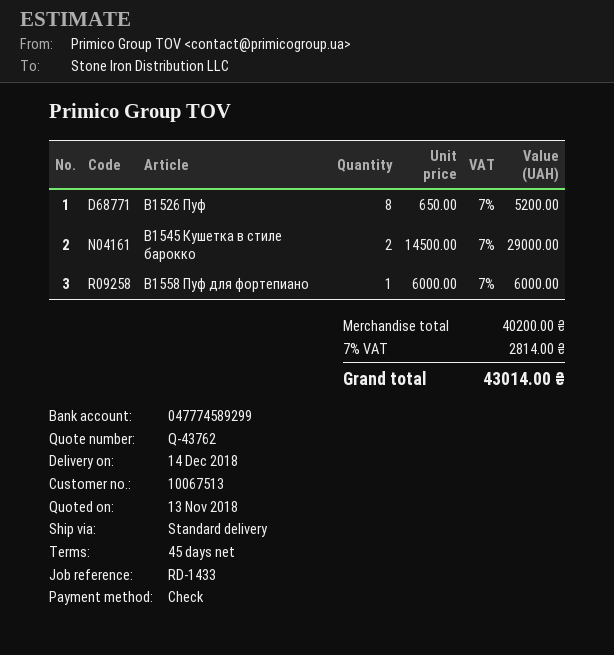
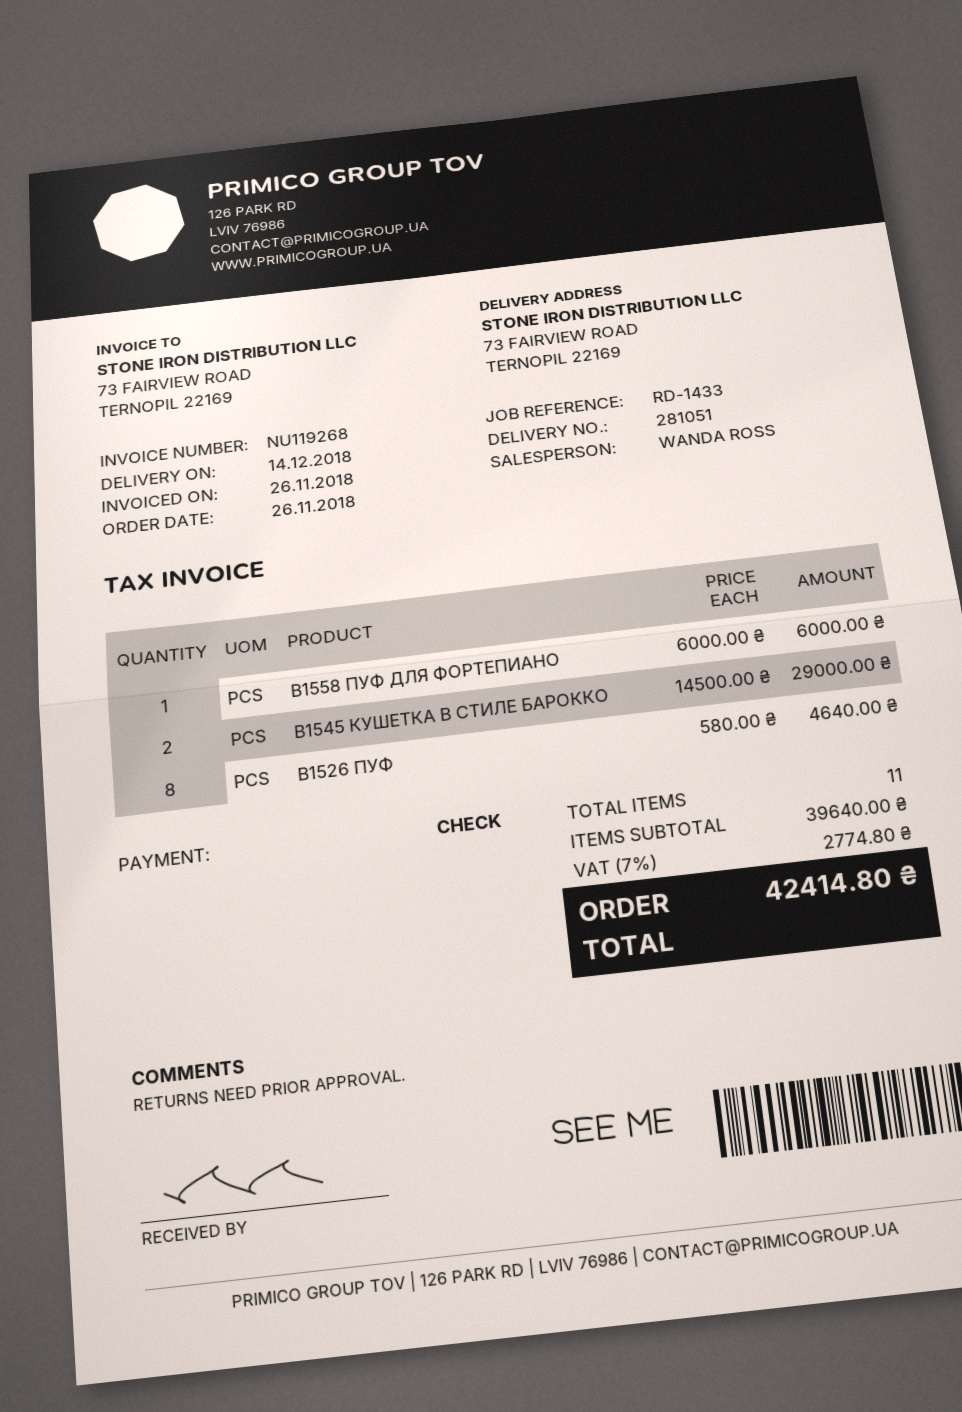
В1526 Пуф: 8 x 650.00 = 5200.00 -> 8 x 580.00 = 4640.00
subtotal: 40200.00 -> 39640.00
tax: 7% = 2814.00 -> 7% = 2774.80
total: 43014.00 -> 42414.80

